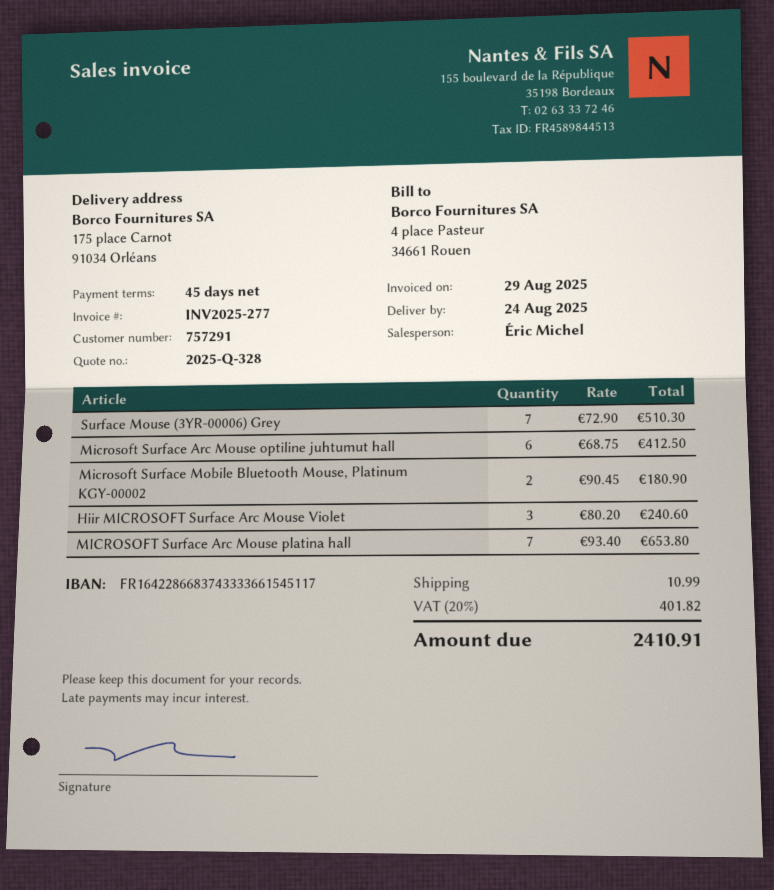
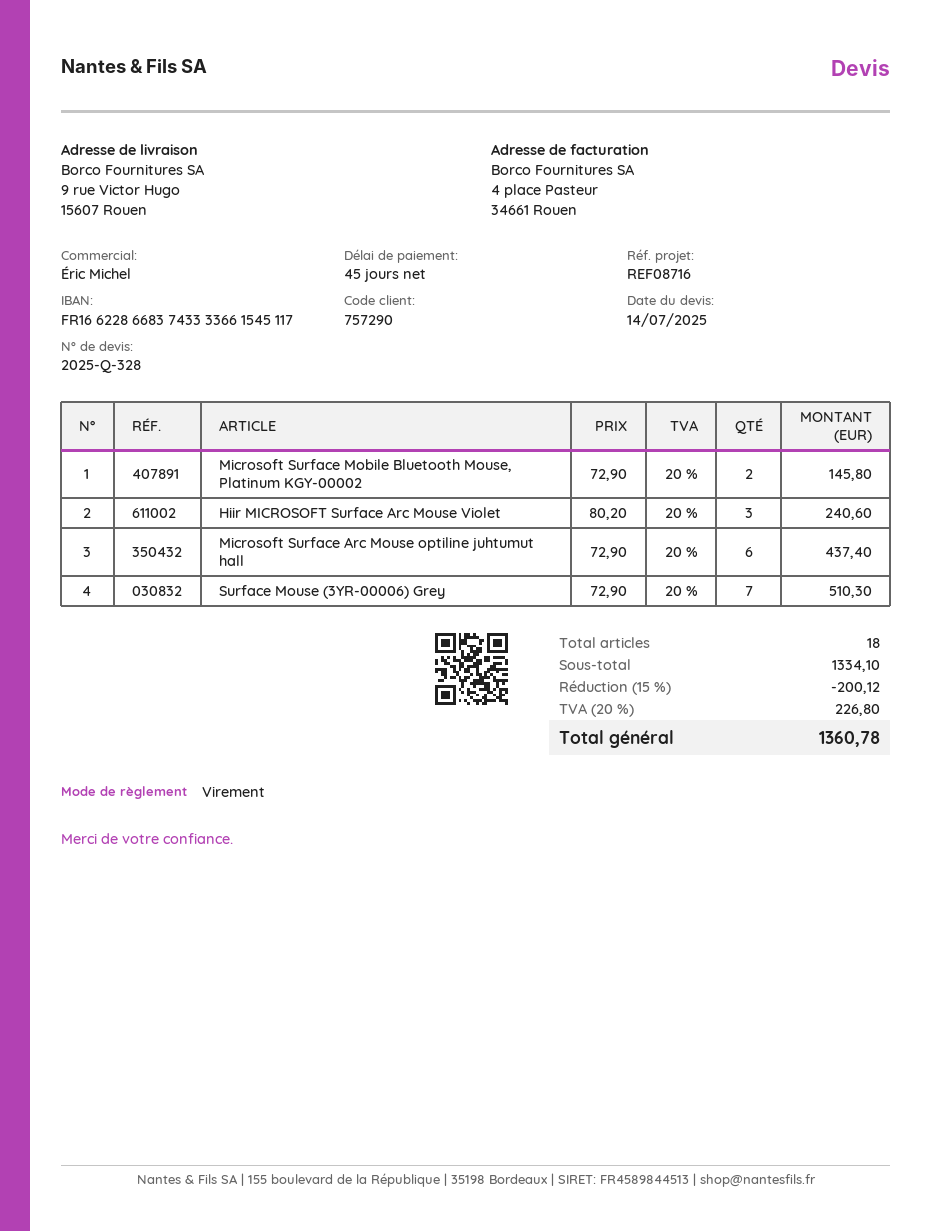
customer number: 757291 -> 757290
bank account: FR1642286683743333661545117 -> FR1662286683743333661545117
ship to: 175 place Carnot, 91034 Orléans -> 9 rue Victor Hugo, 15607 Rouen
Microsoft Surface Arc Mouse optiline juhtumut hall: 6 x 68.75 = 412.50 -> 6 x 72.90 = 437.40
Microsoft Surface Mobile Bluetooth Mouse, Platinum KGY-00002: 2 x 90.45 = 180.90 -> 2 x 72.90 = 145.80
MICROSOFT Surface Arc Mouse platina hall: 7 x 93.40 = 653.80 -> none
discount: none -> 15% = 200.12
shipping: 10.99 -> none
tax: 20% = 401.82 -> 20% = 226.80
total: 2410.91 -> 1360.78

